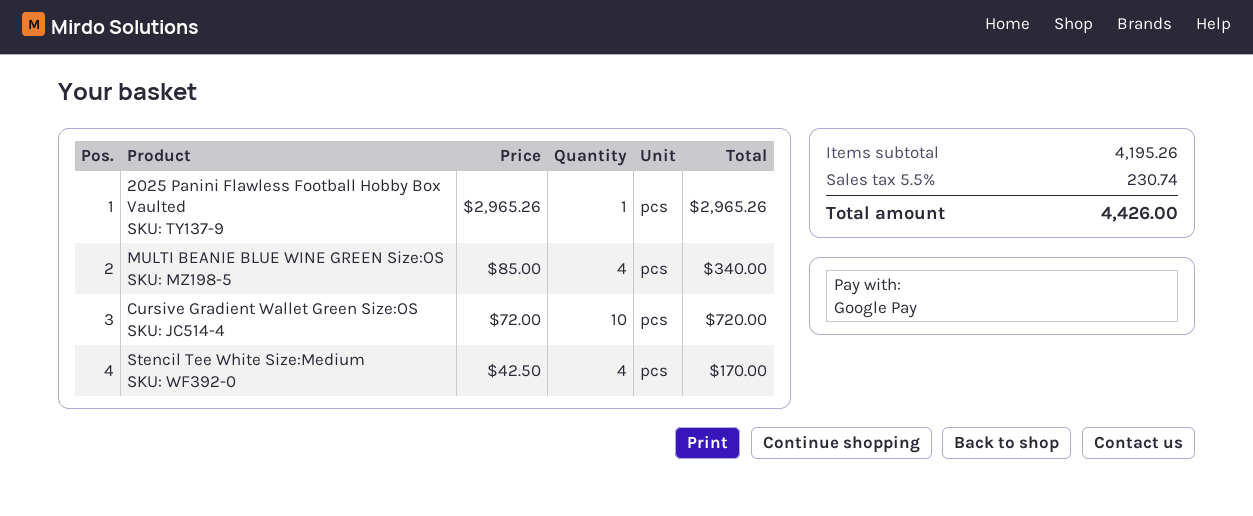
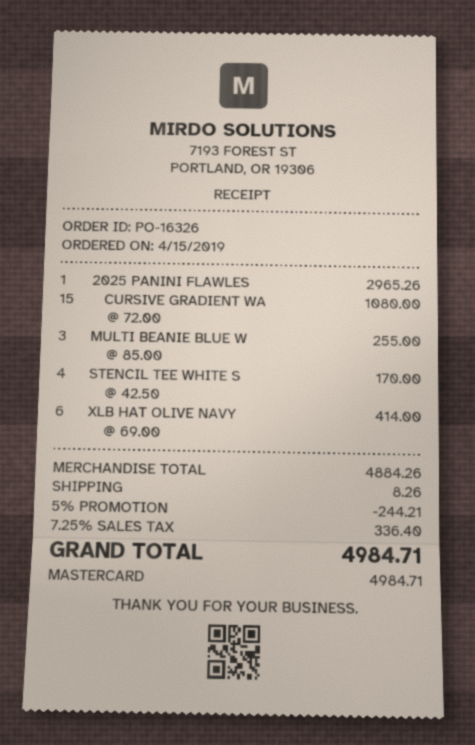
payment method: Google Pay -> Mastercard
MULTI BEANIE BLUE WINE GREEN Size:OS: 4 x 85.00 = 340.00 -> 3 x 85.00 = 255.00
Cursive Gradient Wallet Green Size:OS: 10 x 72.00 = 720.00 -> 15 x 72.00 = 1080.00
XLB HAT OLIVE NAVY: none -> 6 x 69.00 = 414.00
subtotal: 4195.26 -> 4884.26
discount: none -> 5% = 244.21
shipping: none -> 8.26
tax: 5.5% = 230.74 -> 7.25% = 336.40
total: 4426.00 -> 4984.71

